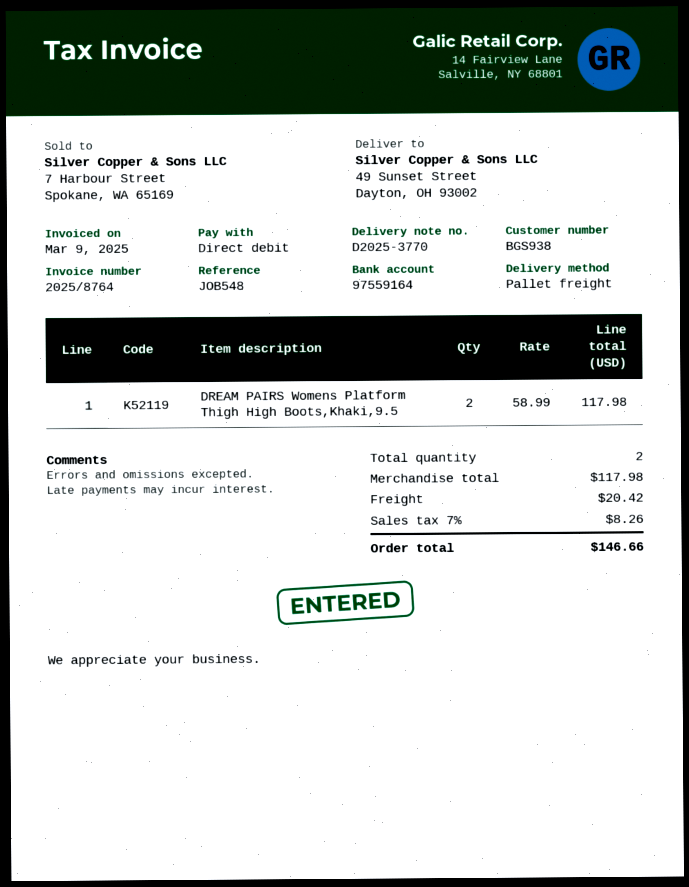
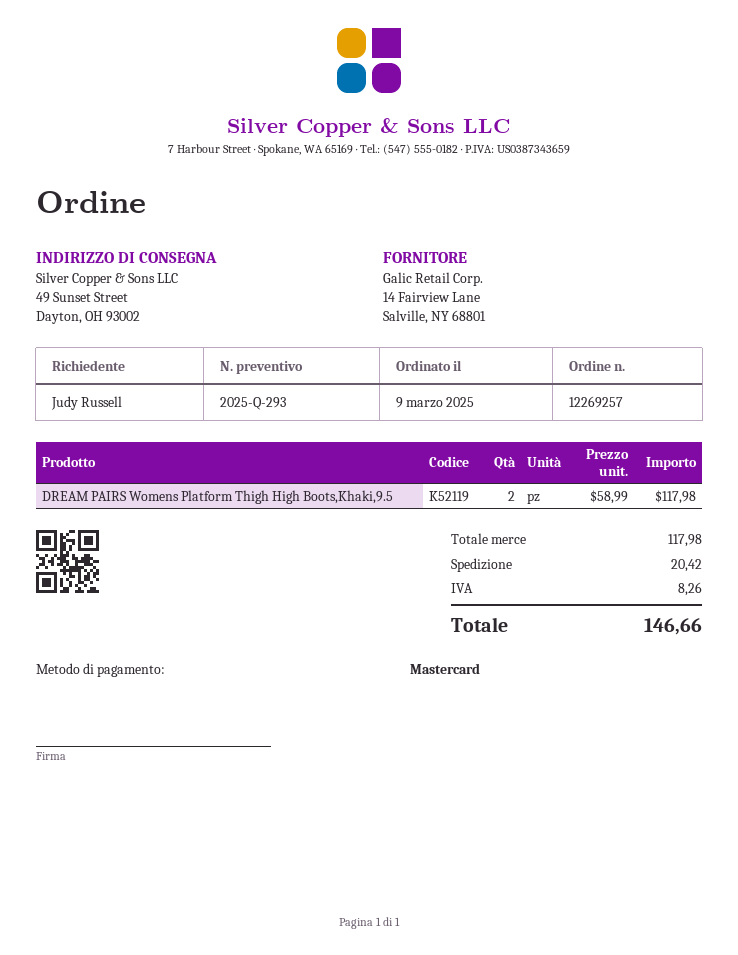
payment method: direct debit -> Mastercard

